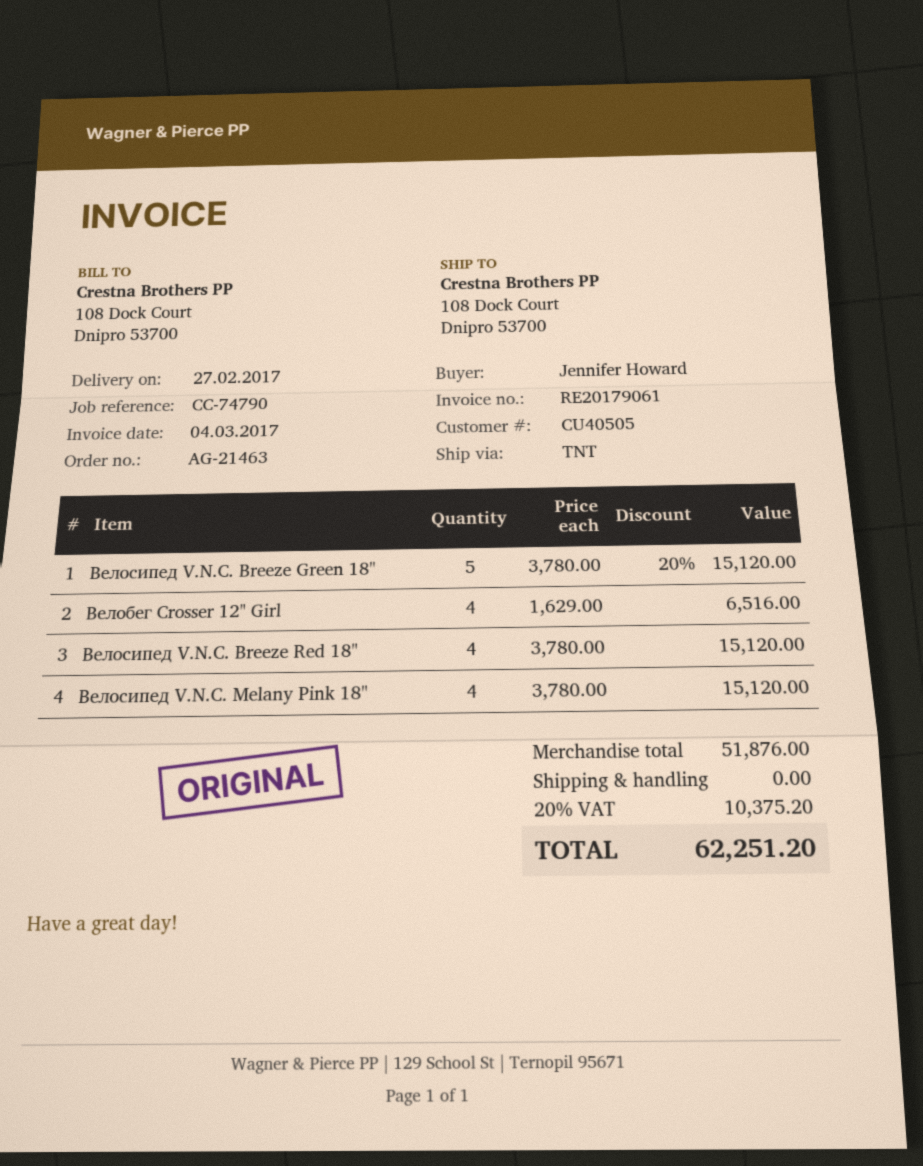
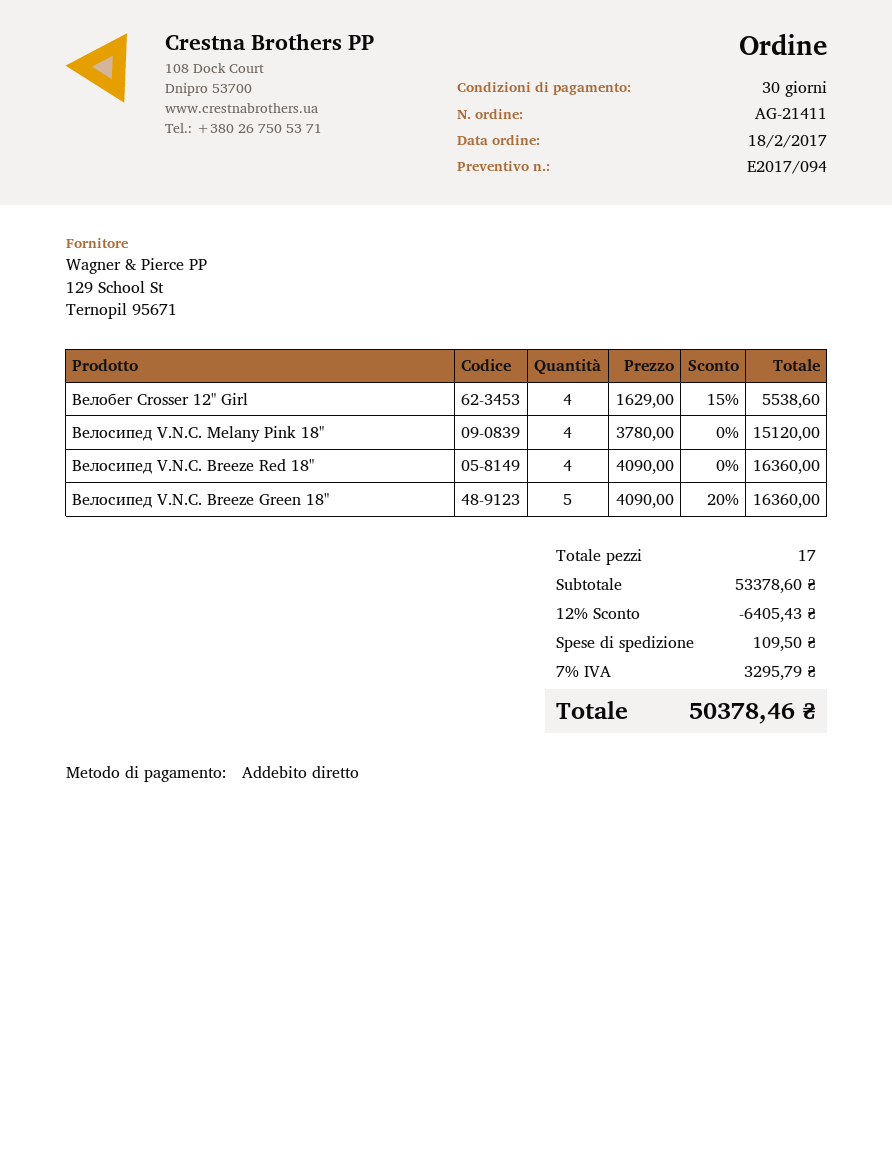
order number: AG-21463 -> AG-21411
Велосипед V.N.C. Breeze Green 18": 5 x 3780.00 - 20% = 15120.00 -> 5 x 4090.00 - 20% = 16360.00
Велобег Crosser 12" Girl: 4 x 1629.00 = 6516.00 -> 4 x 1629.00 - 15% = 5538.60
Велосипед V.N.C. Breeze Red 18": 4 x 3780.00 = 15120.00 -> 4 x 4090.00 = 16360.00
subtotal: 51876.00 -> 53378.60
discount: none -> 12% = 6405.43
shipping: 0.00 -> 109.50
tax: 20% = 10375.20 -> 7% = 3295.79
total: 62251.20 -> 50378.46

